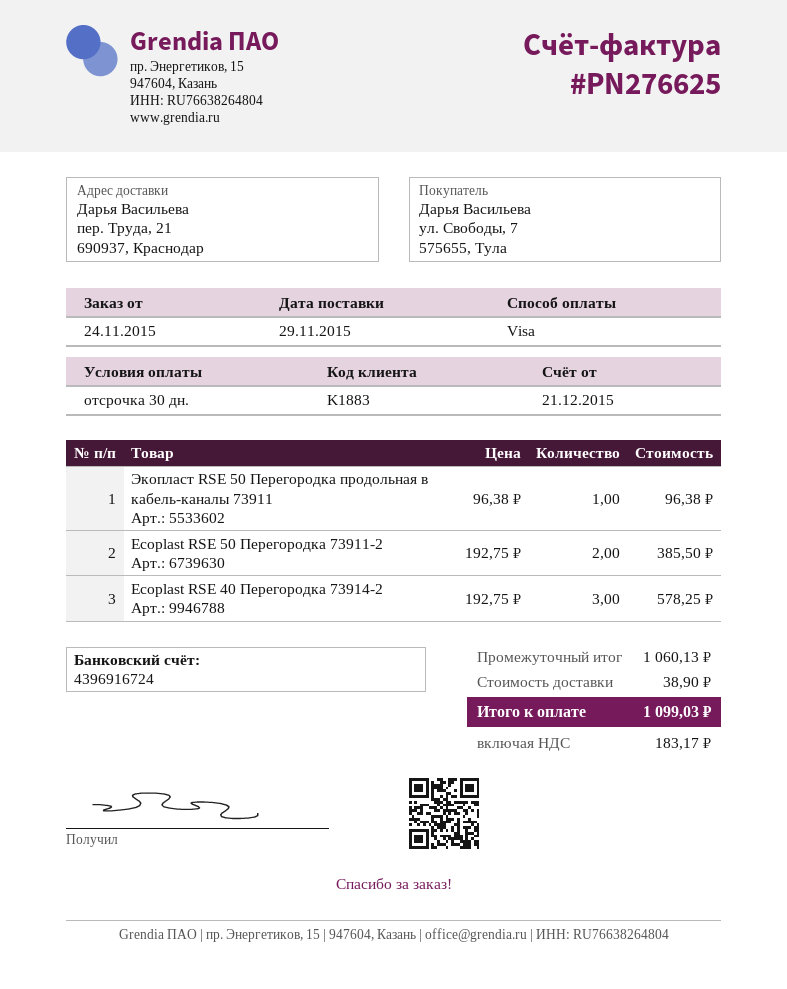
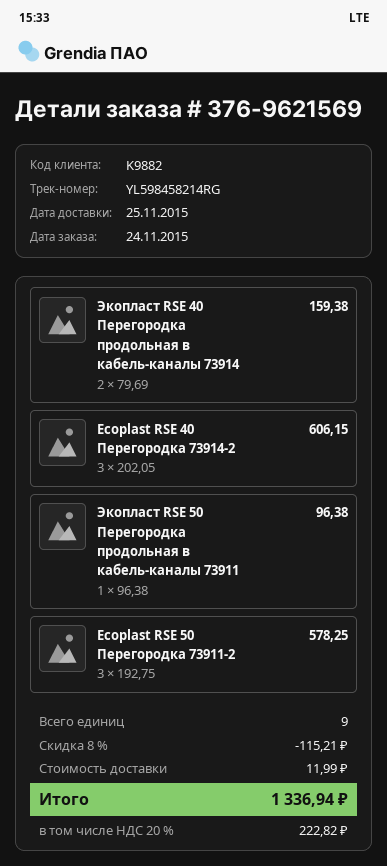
delivery date: 2015-11-29 -> 2015-11-25
customer number: K1883 -> K9882
Ecoplast RSE 50 Перегородка 73911-2: 2 x 192.75 = 385.50 -> 3 x 192.75 = 578.25
Ecoplast RSE 40 Перегородка 73914-2: 3 x 192.75 = 578.25 -> 3 x 202.05 = 606.15
Экопласт RSE 40 Перегородка продольная в кабель-каналы 73914: none -> 2 x 79.69 = 159.38
discount: none -> 8% = 115.21
shipping: 38.90 -> 11.99
tax: 183.17 -> 222.82
total: 1099.03 -> 1336.94

